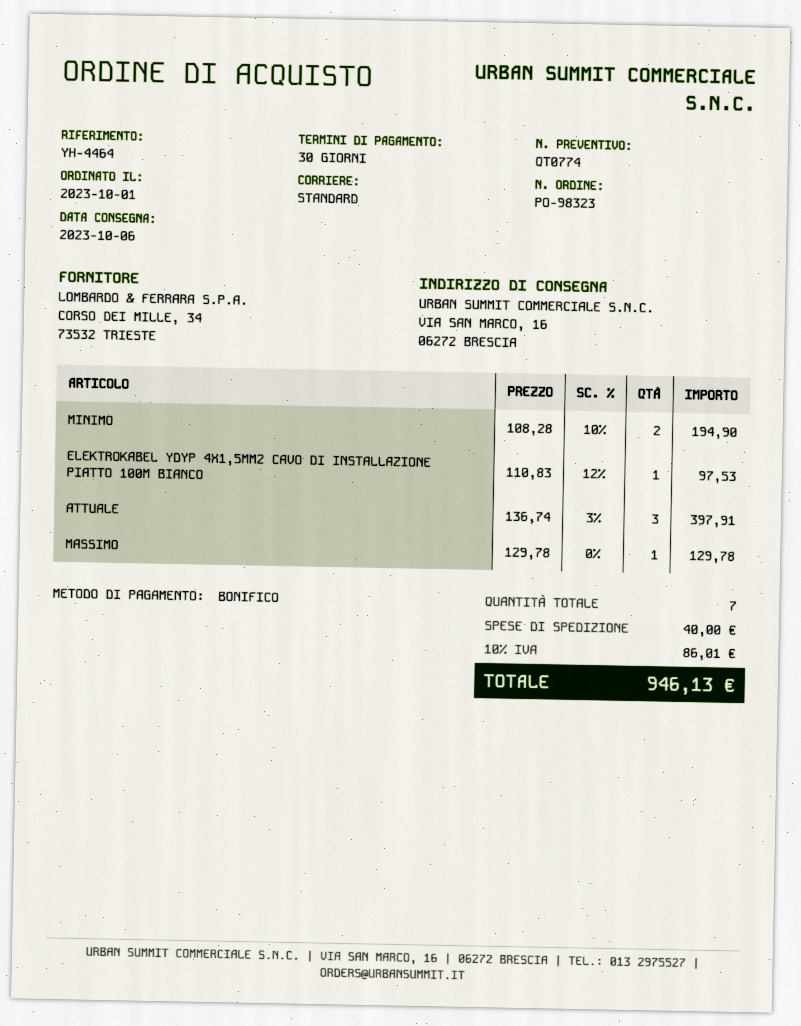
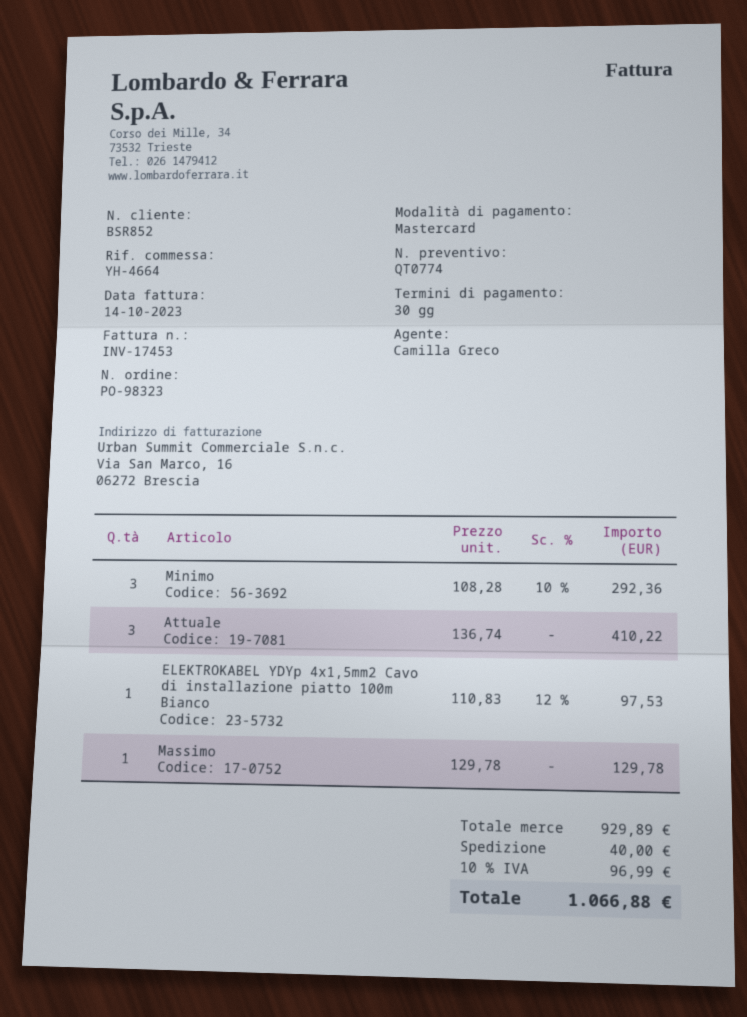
reference: YH-4464 -> YH-4664
payment method: bank transfer -> Mastercard
MINIMO: 2 x 108.28 - 10% = 194.90 -> 3 x 108.28 - 10% = 292.36
ATTUALE: 3 x 136.74 - 3% = 397.91 -> 3 x 136.74 = 410.22
tax: 10% = 86.01 -> 10% = 96.99
total: 946.13 -> 1066.88

